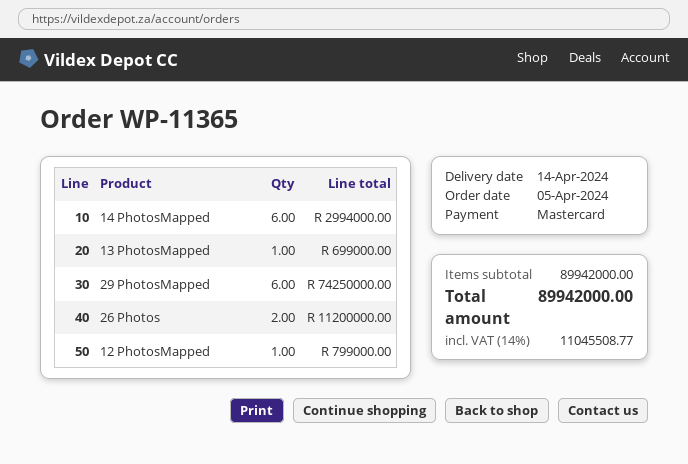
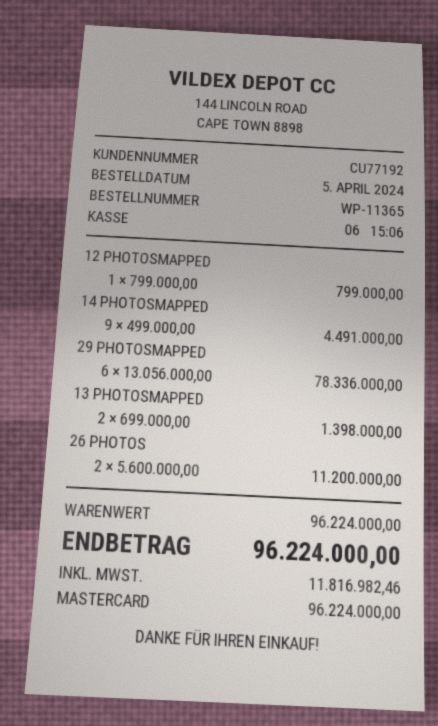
14 PhotosMapped: 6 for 2994000.00 -> 9 for 4491000.00
13 PhotosMapped: 1 for 699000.00 -> 2 for 1398000.00
29 PhotosMapped: 6 for 74250000.00 -> 6 for 78336000.00
subtotal: 89942000.00 -> 96224000.00
tax: 11045508.77 -> 11816982.46
total: 89942000.00 -> 96224000.00

